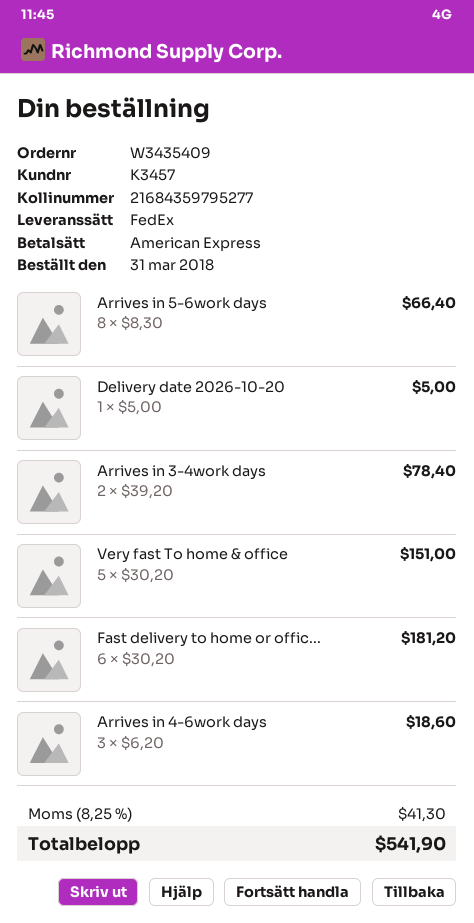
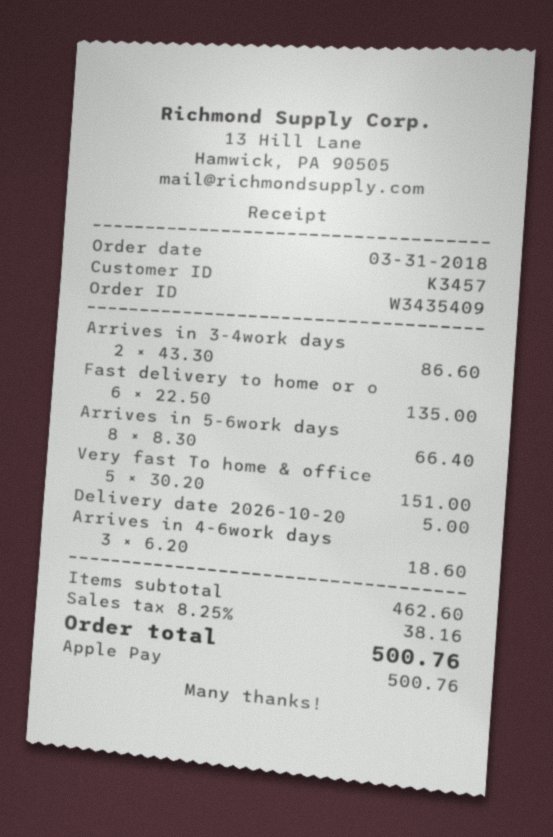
payment method: American Express -> Apple Pay
Arrives in 3-4work days: 2 x 39.20 = 78.40 -> 2 x 43.30 = 86.60
Fast delivery to home or offic...: 6 x 30.20 = 181.20 -> 6 x 22.50 = 135.00
tax: 8.25% = 41.30 -> 8.25% = 38.16
total: 541.90 -> 500.76

